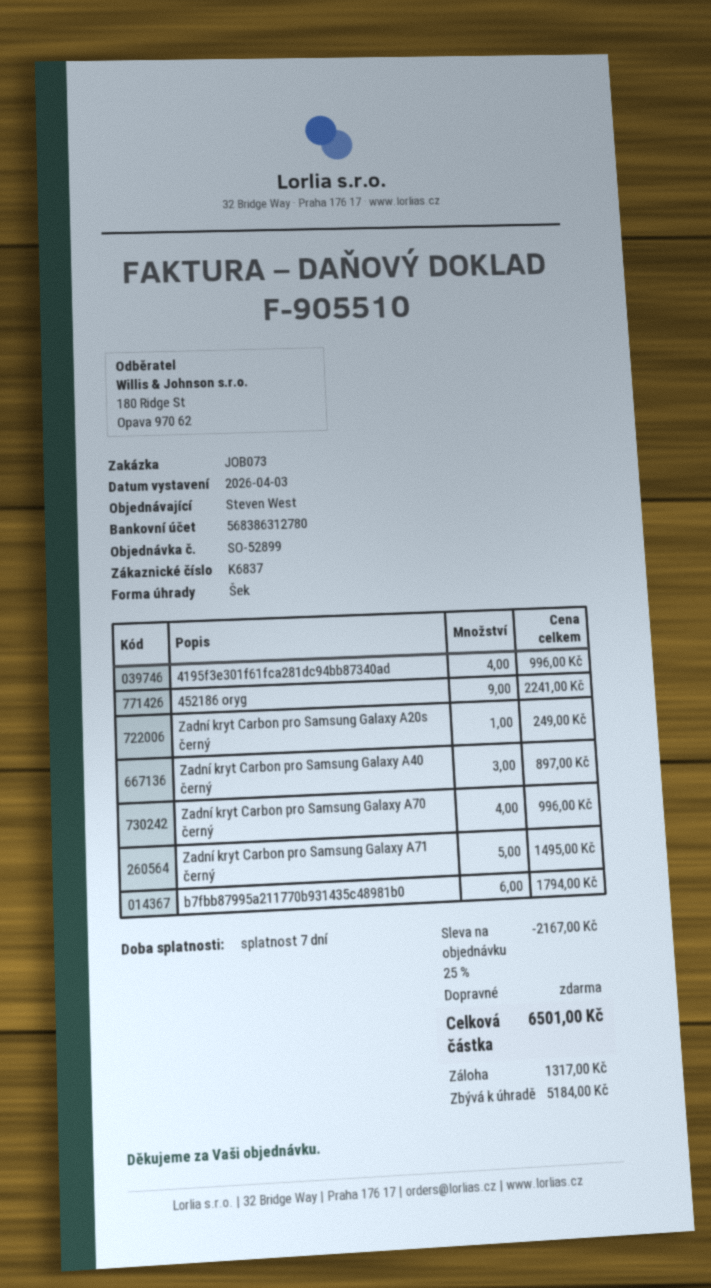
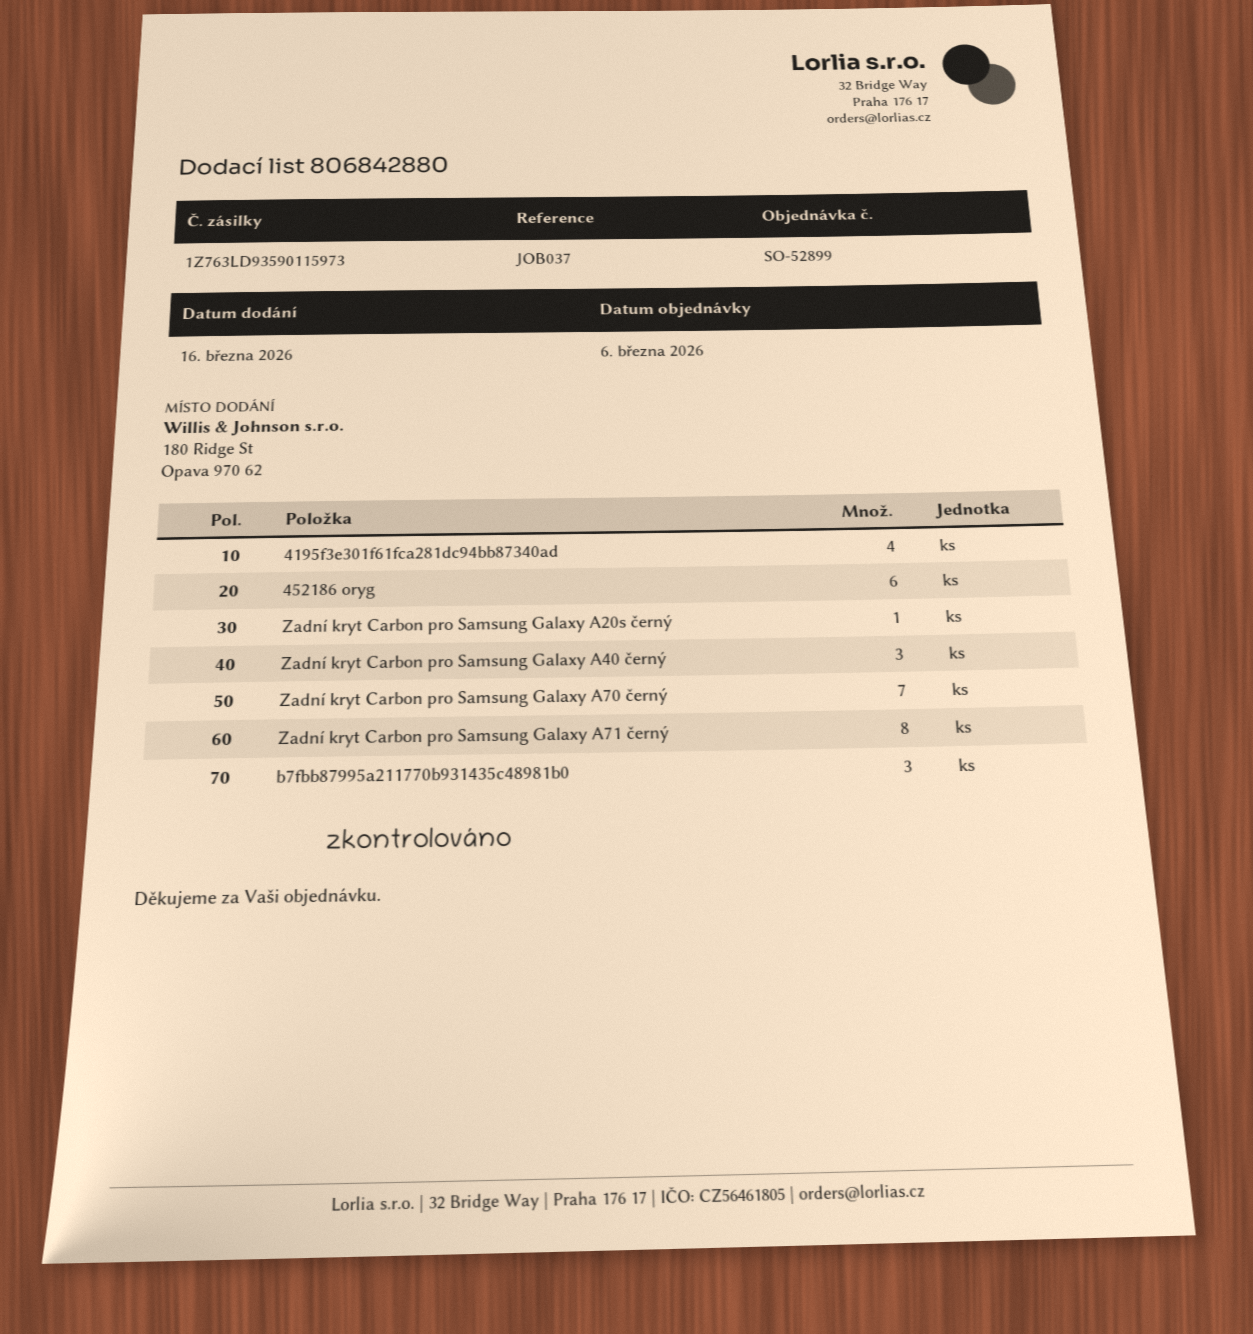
reference: JOB073 -> JOB037
452186 oryg: 9 -> 6
Zadní kryt Carbon pro Samsung Galaxy A70 černý: 4 -> 7
Zadní kryt Carbon pro Samsung Galaxy A71 černý: 5 -> 8
b7fbb87995a211770b931435c48981b0: 6 -> 3

